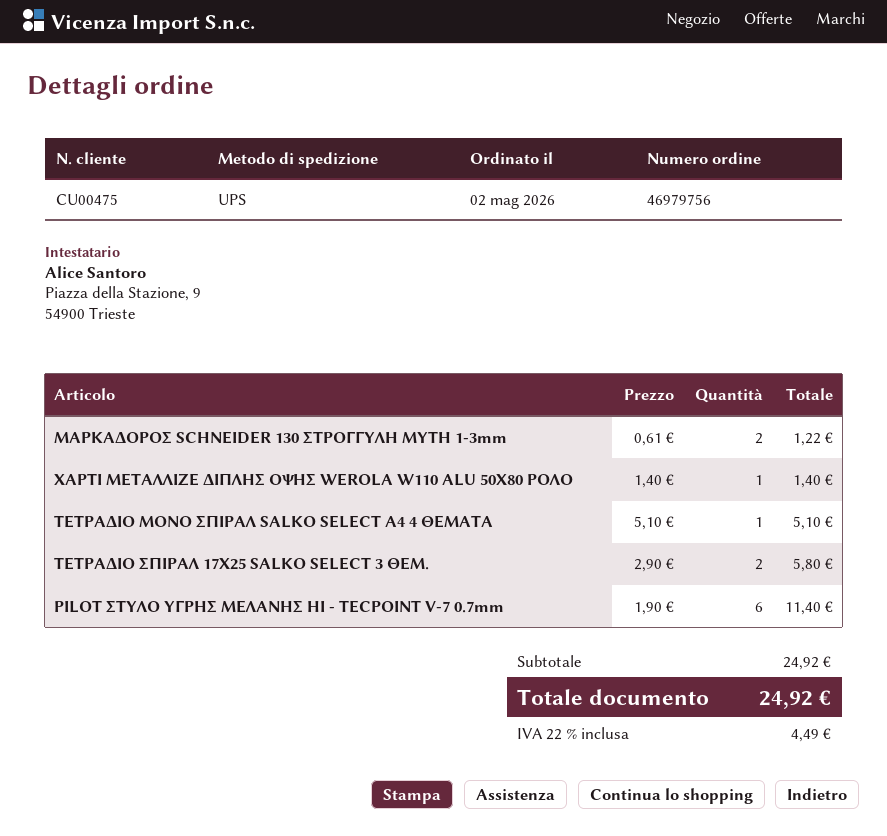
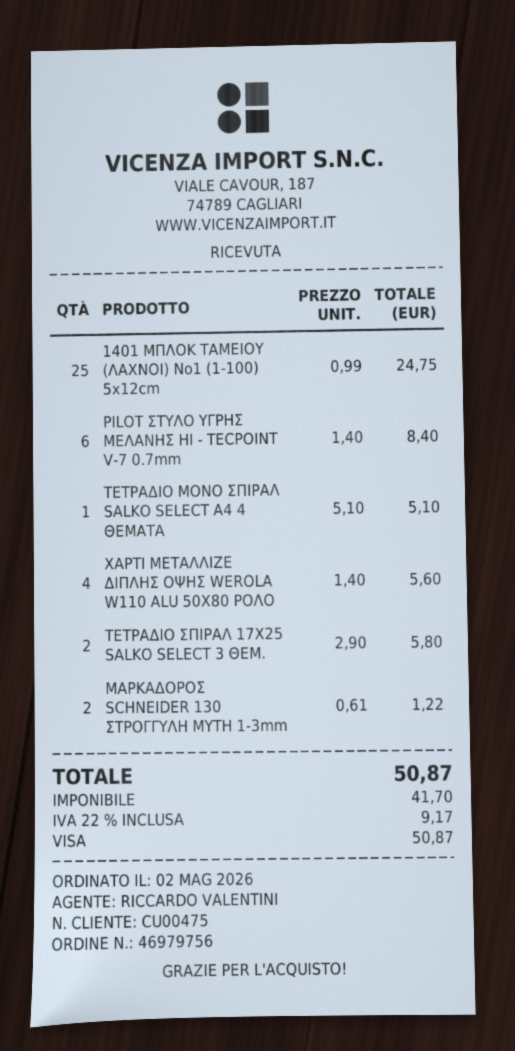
ΧΑΡΤΙ ΜΕΤΑΛΛΙΖΕ ΔΙΠΛΗΣ ΟΨΗΣ WEROLA W110 ALU 50X80 ΡΟΛΟ: 1 x 1.40 = 1.40 -> 4 x 1.40 = 5.60
PILOT ΣΤΥΛΟ ΥΓΡΗΣ ΜΕΛΑΝΗΣ HI - TECPOINT V-7 0.7mm: 6 x 1.90 = 11.40 -> 6 x 1.40 = 8.40
1401 ΜΠΛΟΚ ΤΑΜΕΙΟΥ (ΛΑΧΝΟΙ) Νο1 (1-100) 5x12cm: none -> 25 x 0.99 = 24.75
tax: 22% = 4.49 -> 22% = 9.17
total: 24.92 -> 50.87

